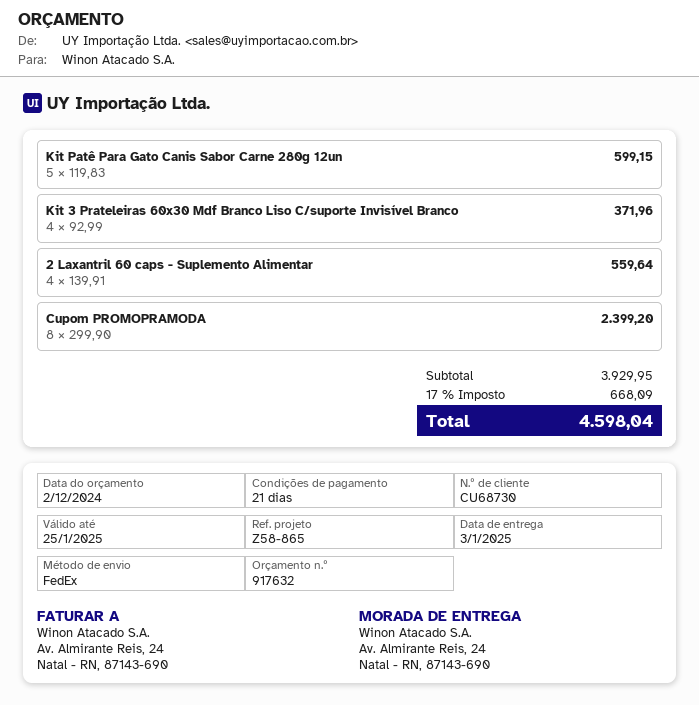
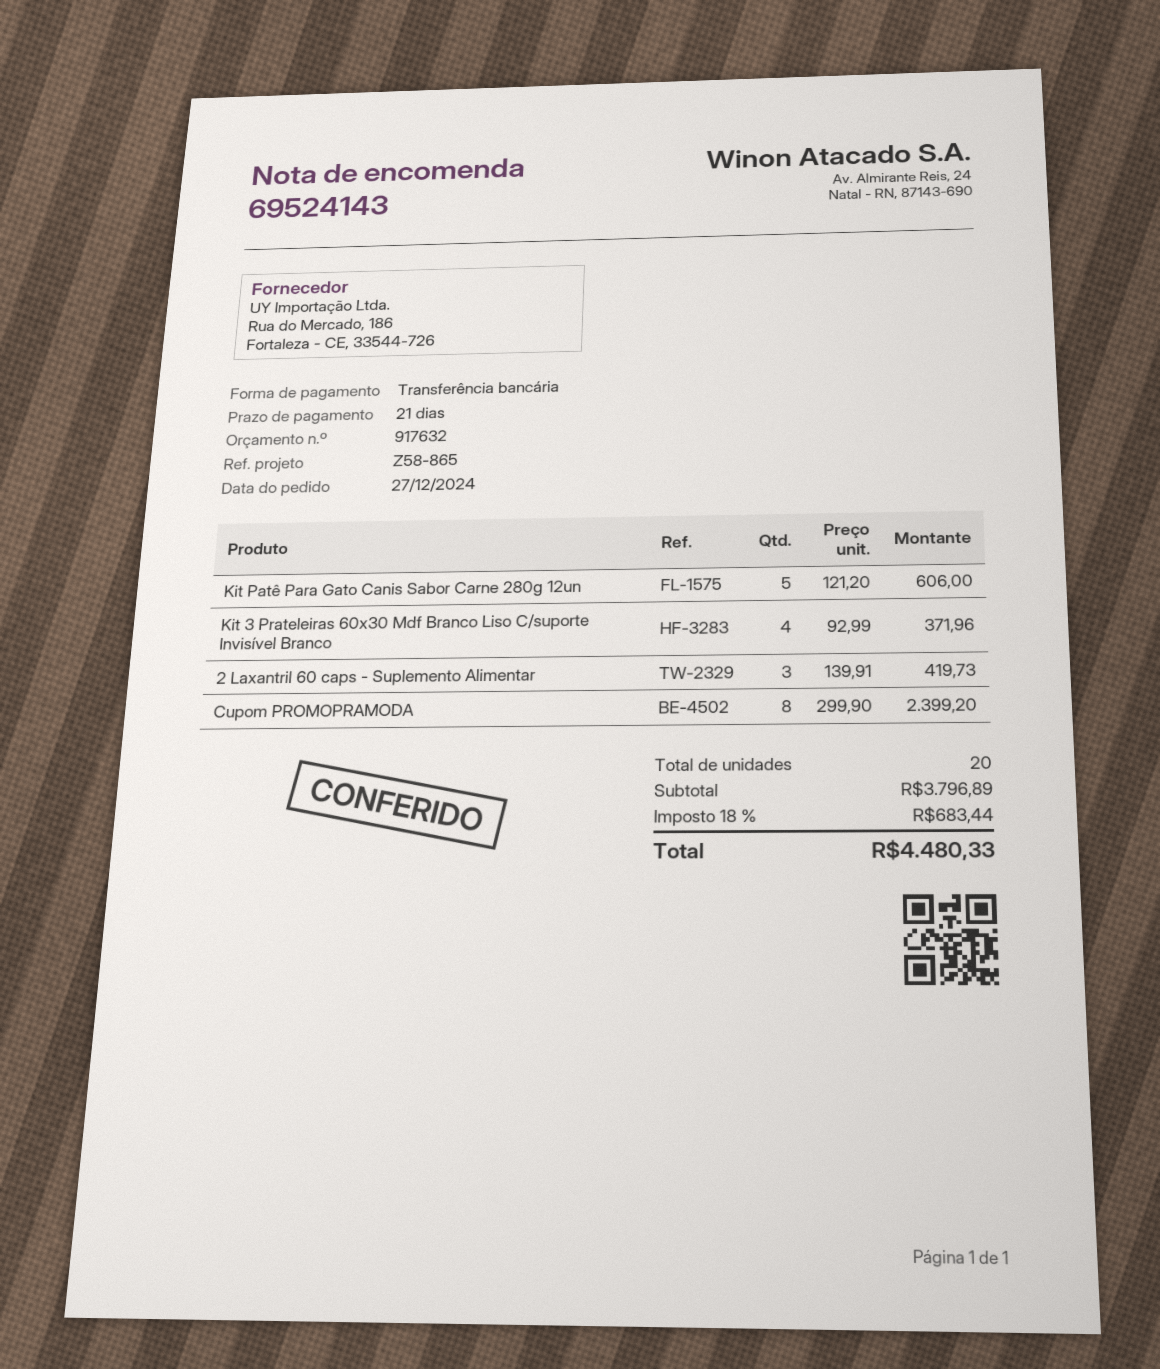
Kit Patê Para Gato Canis Sabor Carne 280g 12un: 5 x 119.83 = 599.15 -> 5 x 121.20 = 606.00
2 Laxantril 60 caps - Suplemento Alimentar: 4 x 139.91 = 559.64 -> 3 x 139.91 = 419.73
subtotal: 3929.95 -> 3796.89
tax: 17% = 668.09 -> 18% = 683.44
total: 4598.04 -> 4480.33

